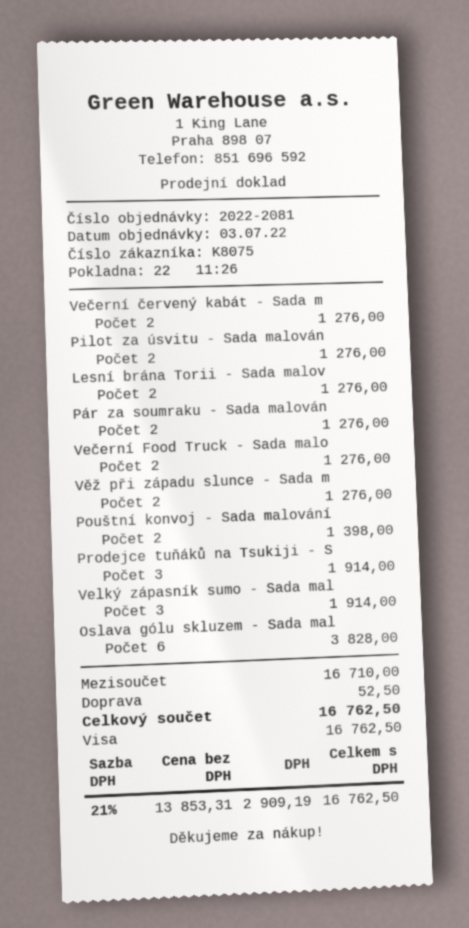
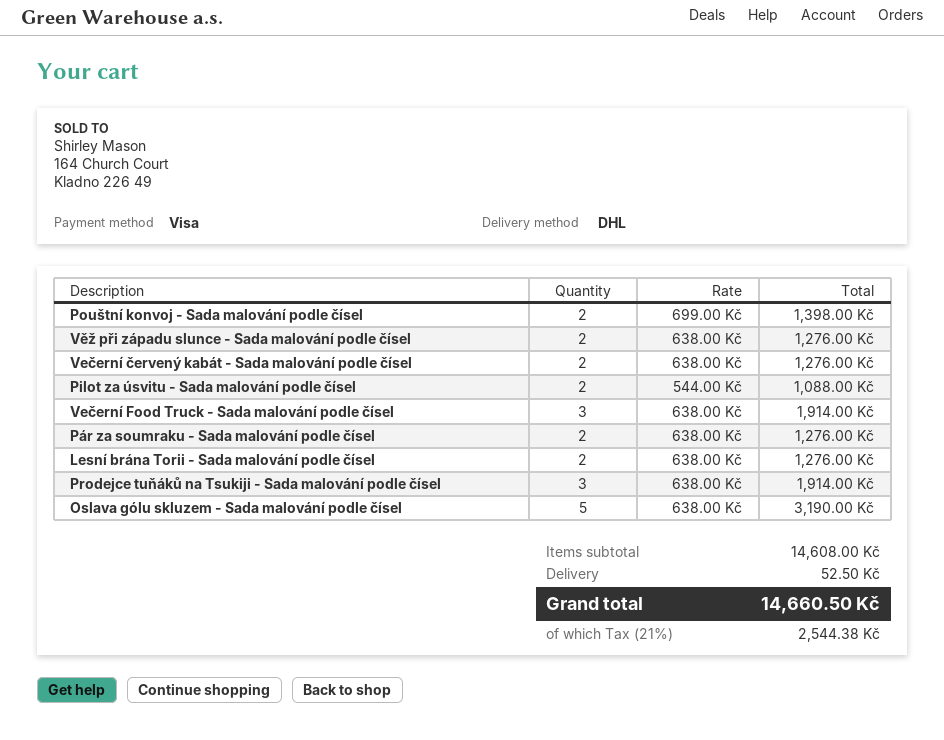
Pilot za úsvitu - Sada malován: 2 for 1276.00 -> 2 for 1088.00
Večerní Food Truck - Sada malo: 2 for 1276.00 -> 3 for 1914.00
Velký zápasník sumo - Sada mal: 3 for 1914.00 -> none
Oslava gólu skluzem - Sada mal: 6 for 3828.00 -> 5 for 3190.00
subtotal: 16710.00 -> 14608.00
tax: 21% = 2909.19 -> 21% = 2544.38
total: 16762.50 -> 14660.50

